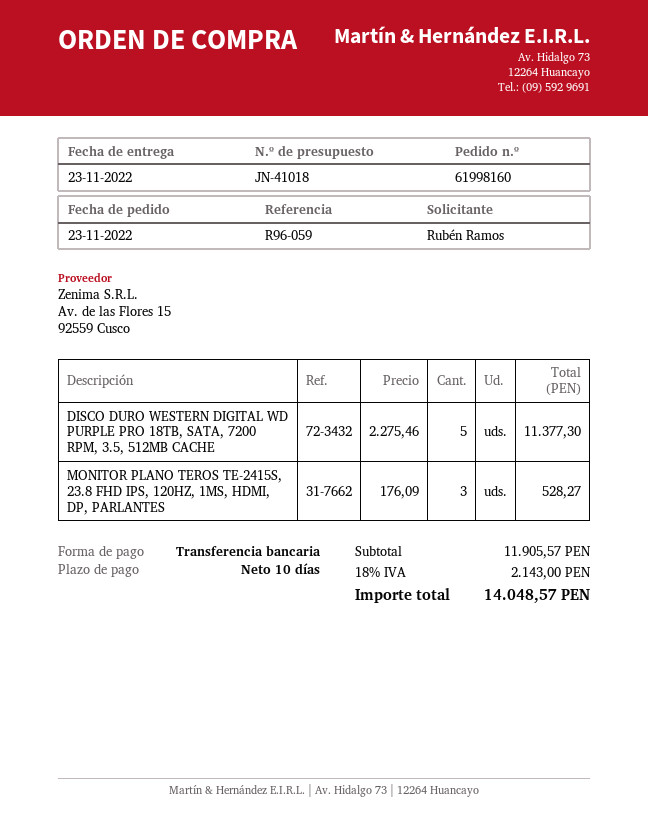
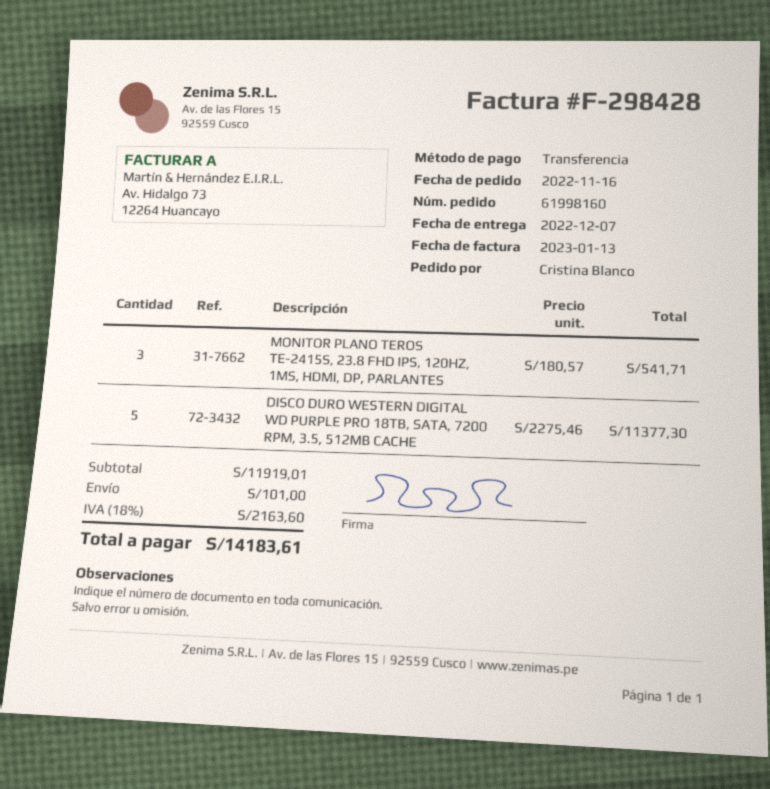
order date: 2022-11-23 -> 2022-11-16
delivery date: 2022-11-23 -> 2022-12-07
ordered by: Rubén Ramos -> Cristina Blanco
MONITOR PLANO TEROS TE-2415S, 23.8 FHD IPS, 120HZ, 1MS, HDMI, DP, PARLANTES: 3 x 176.09 = 528.27 -> 3 x 180.57 = 541.71
subtotal: 11905.57 -> 11919.01
shipping: none -> 101.00
tax: 18% = 2143.00 -> 18% = 2163.60
total: 14048.57 -> 14183.61

